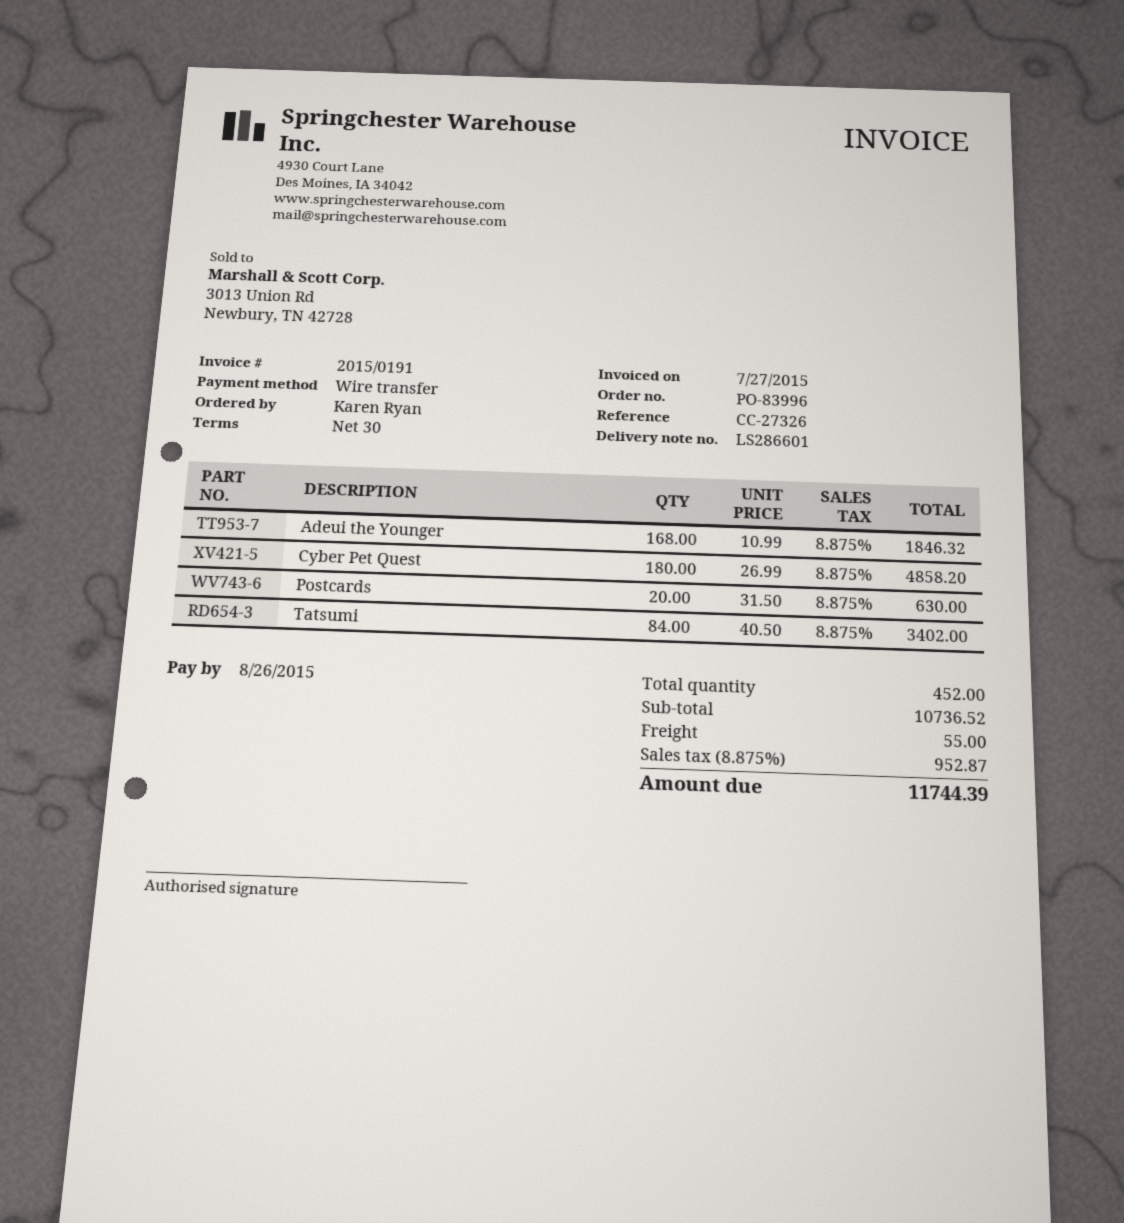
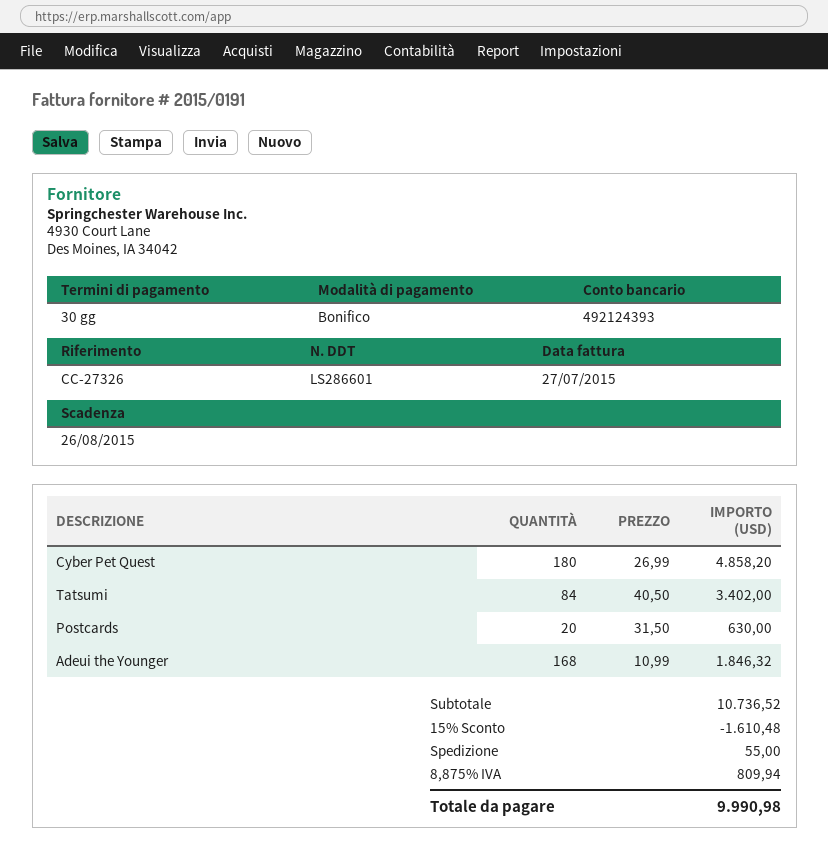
discount: none -> 15% = 1610.48
tax: 8.875% = 952.87 -> 8.875% = 809.94
total: 11744.39 -> 9990.98

